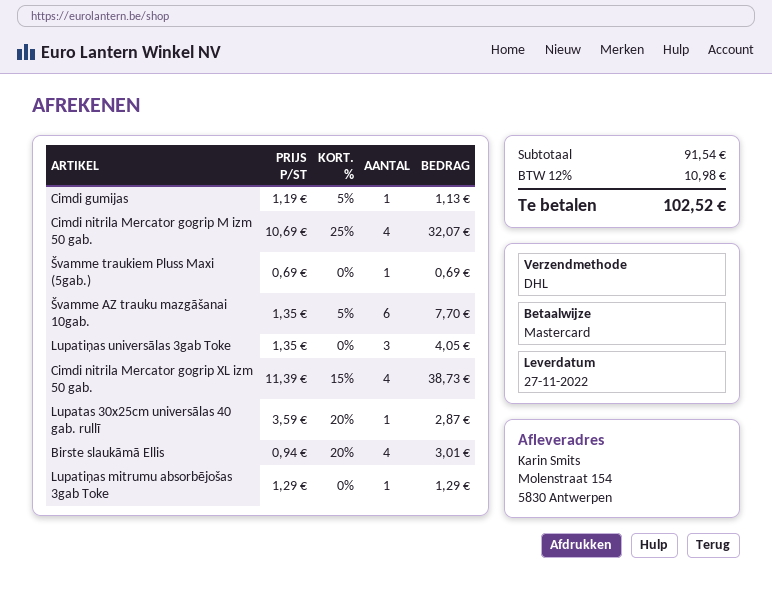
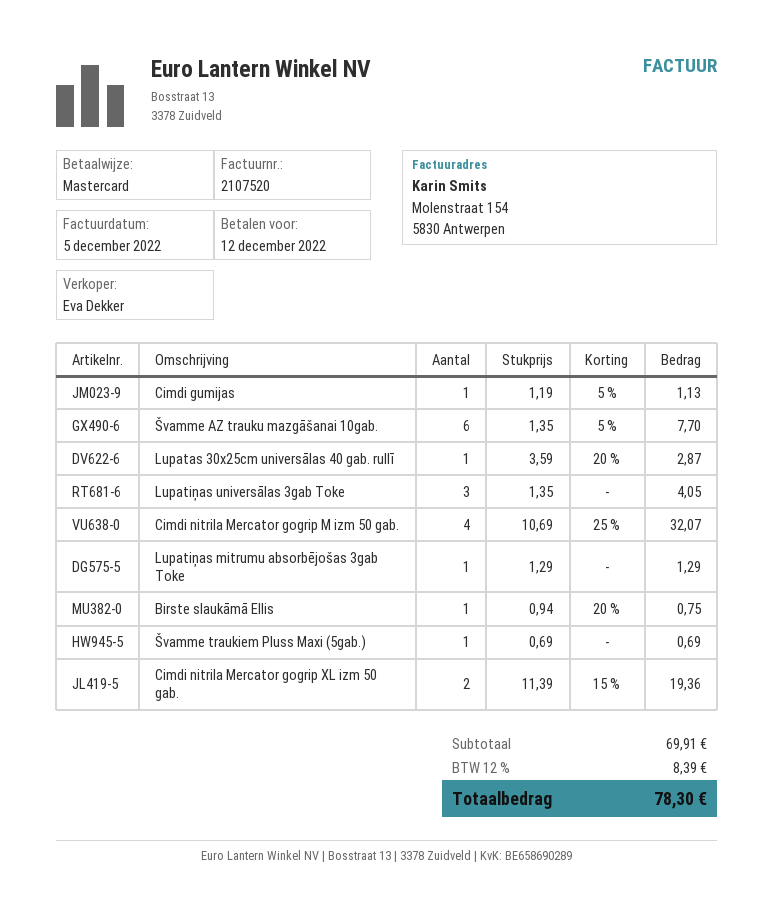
Cimdi nitrila Mercator gogrip XL izm 50 gab.: 4 x 11.39 - 15% = 38.73 -> 2 x 11.39 - 15% = 19.36
Birste slaukāmā Ellis: 4 x 0.94 - 20% = 3.01 -> 1 x 0.94 - 20% = 0.75
subtotal: 91.54 -> 69.91
tax: 12% = 10.98 -> 12% = 8.39
total: 102.52 -> 78.30

